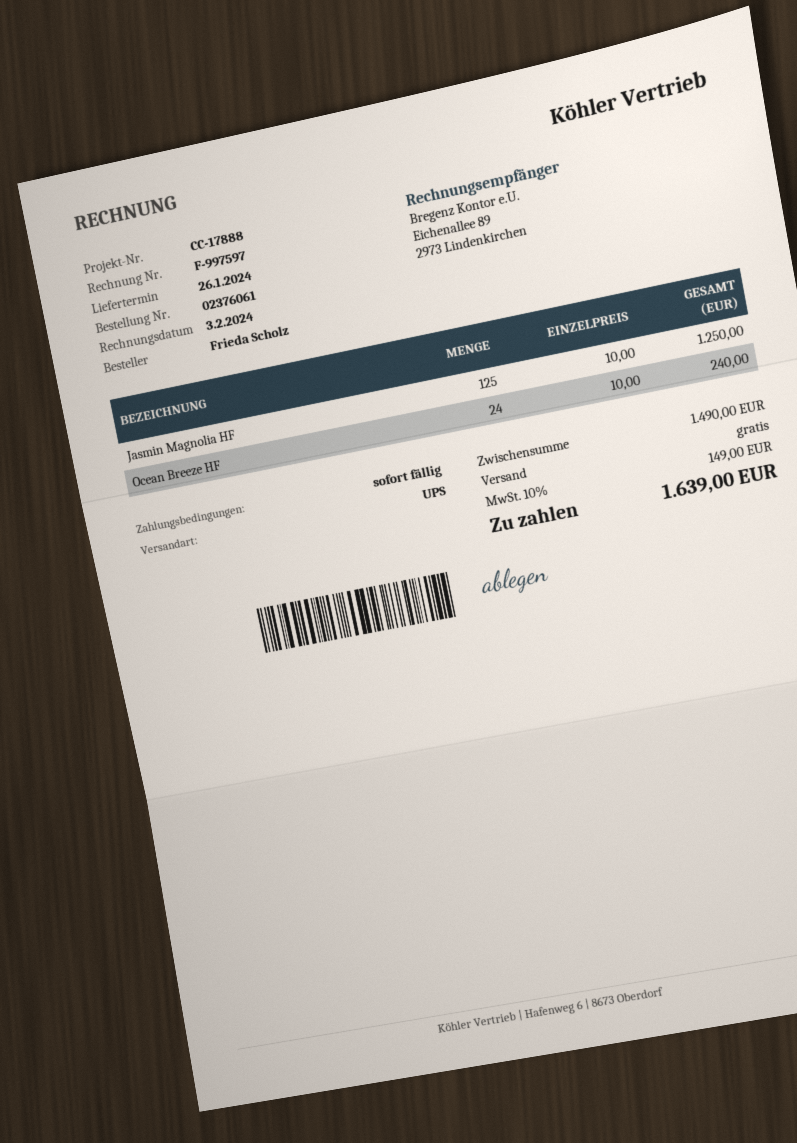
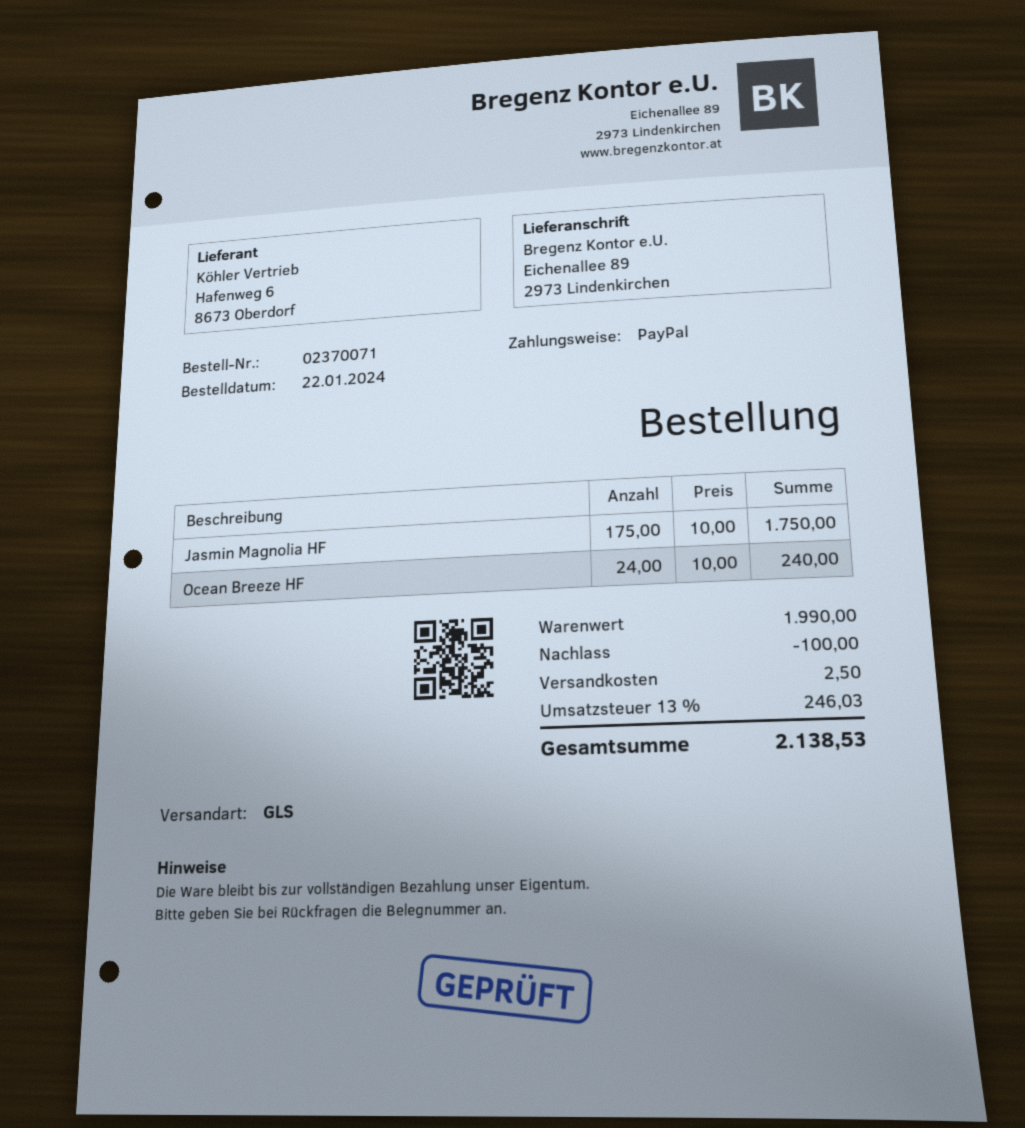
order number: 02376061 -> 02370071
shipping method: UPS -> GLS
Jasmin Magnolia HF: 125 x 10.00 = 1250.00 -> 175 x 10.00 = 1750.00
subtotal: 1490.00 -> 1990.00
discount: none -> 100.00
shipping: 0.00 -> 2.50
tax: 10% = 149.00 -> 13% = 246.03
total: 1639.00 -> 2138.53

